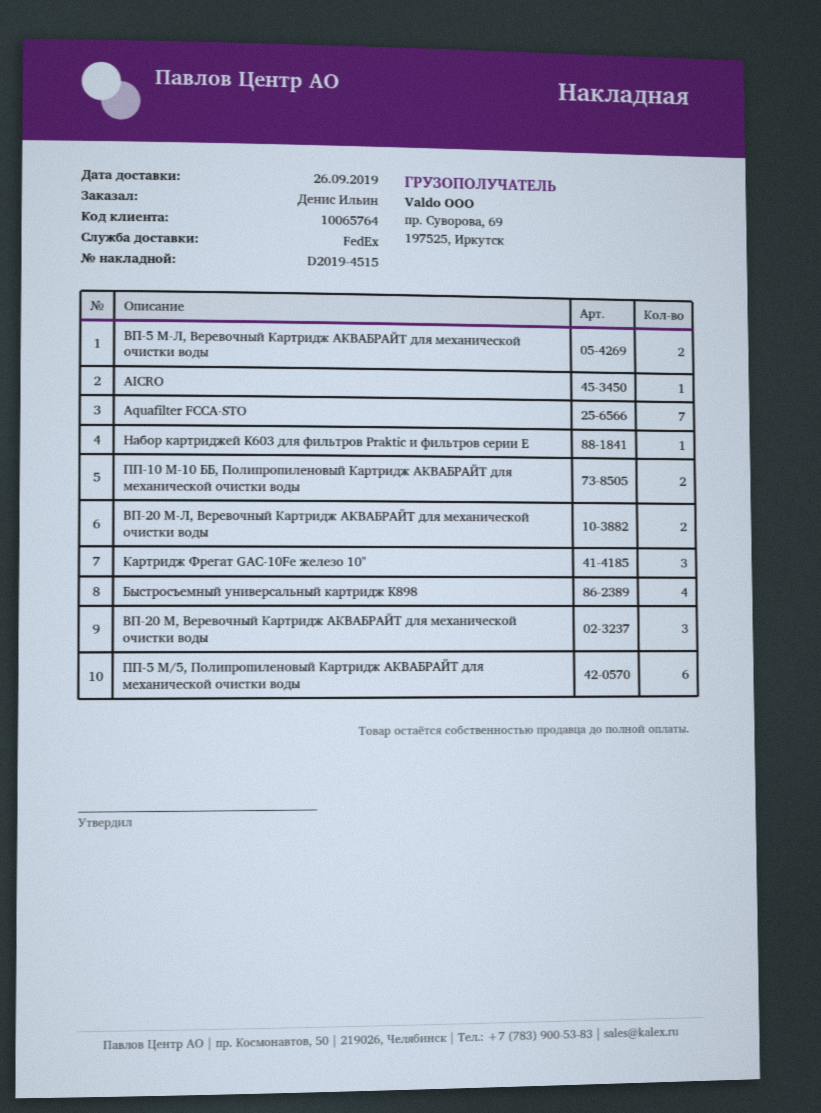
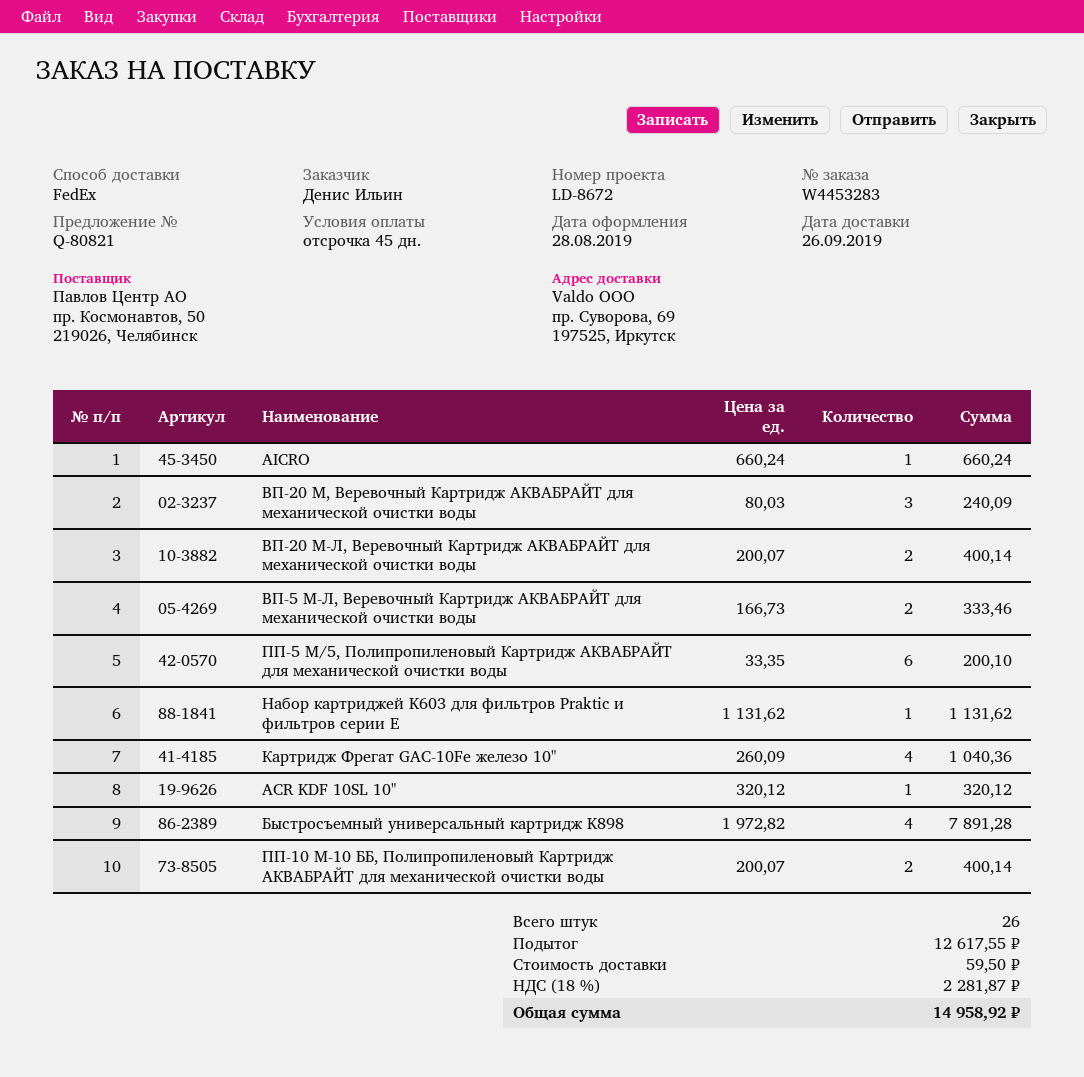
Aquafilter FCCA-STO: 7 -> none
Картридж Фрегат GAC-10Fe железо 10": 3 -> 4
ACR KDF 10SL 10": none -> 1

